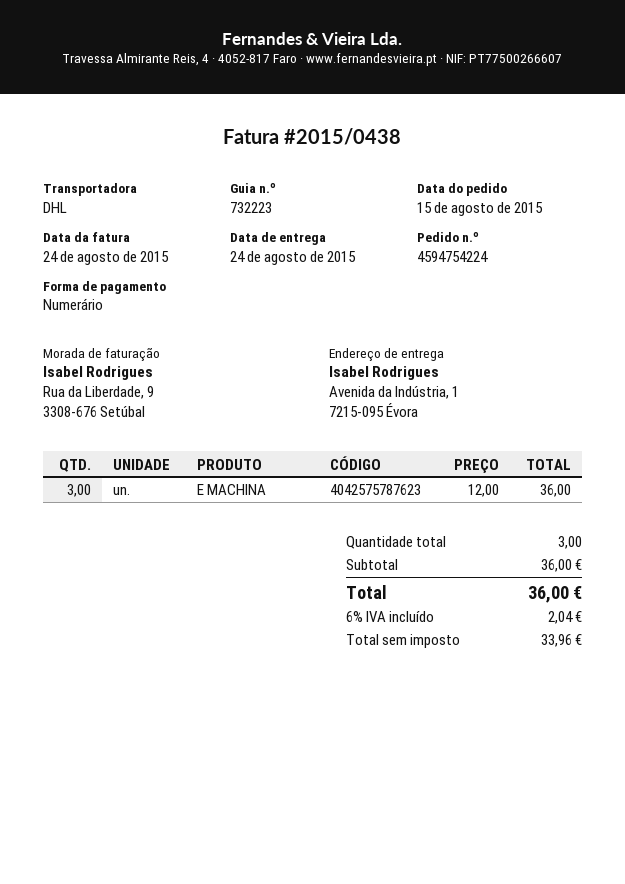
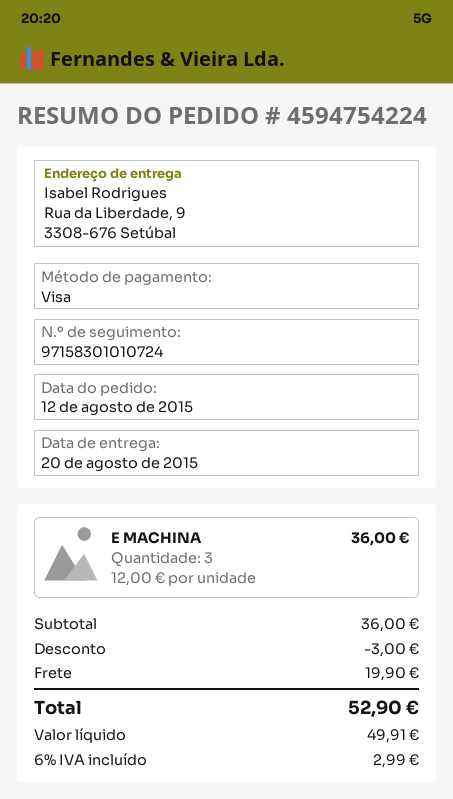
order date: 2015-08-15 -> 2015-08-12
delivery date: 2015-08-24 -> 2015-08-20
payment method: cash -> Visa
ship to: Avenida da Indústria, 1, 7215-095 Évora -> Rua da Liberdade, 9, 3308-676 Setúbal
discount: none -> 3.00
shipping: none -> 19.90
net: 33.96 -> 49.91
tax: 6% = 2.04 -> 6% = 2.99
total: 36.00 -> 52.90

